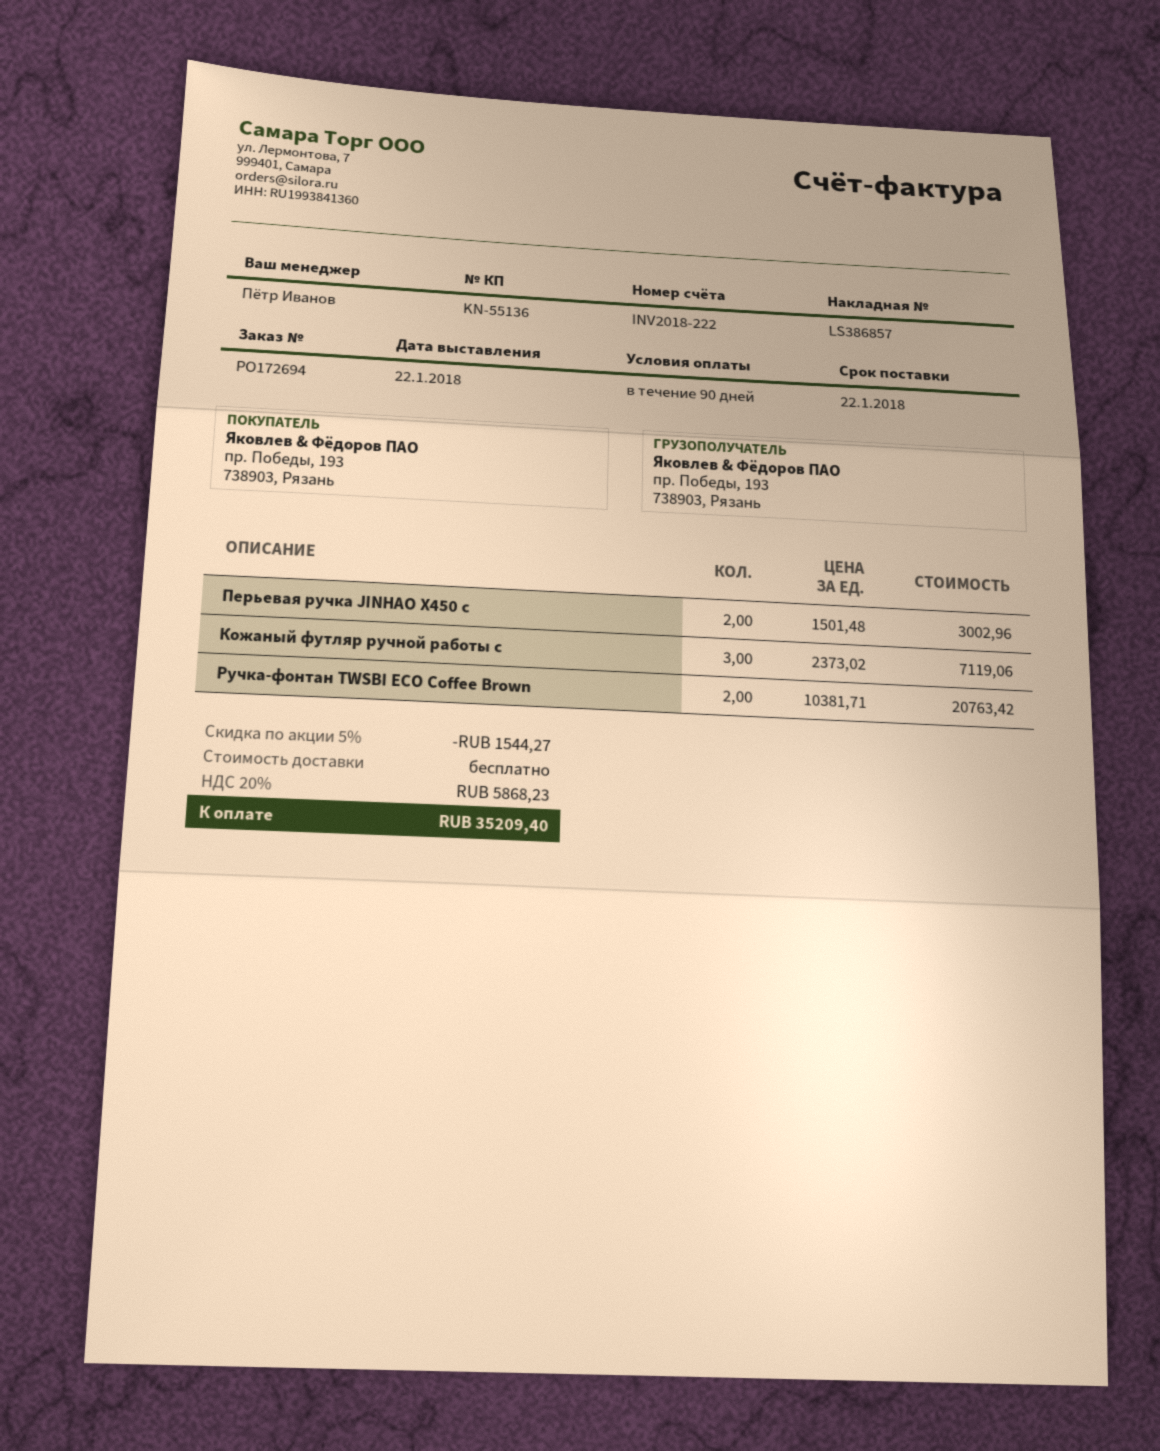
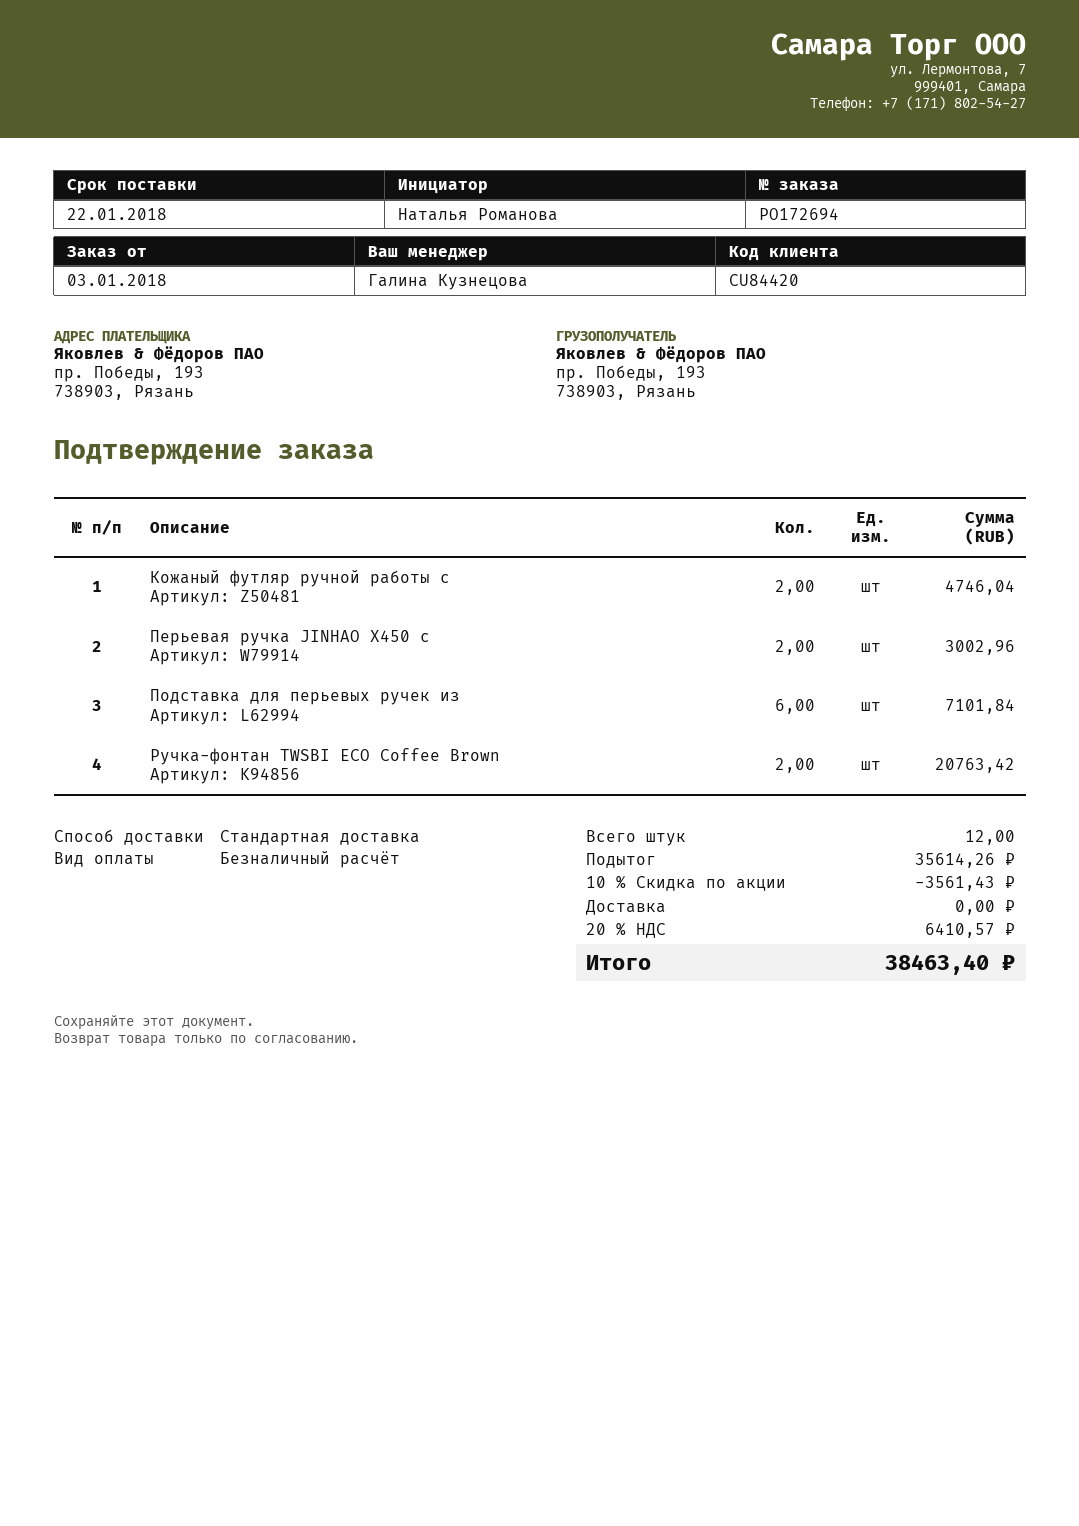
sales rep: Пётр Иванов -> Галина Кузнецова
Кожаный футляр ручной работы с: 3 for 7119.06 -> 2 for 4746.04
Подставка для перьевых ручек из: none -> 6 for 7101.84
discount: 5% = 1544.27 -> 10% = 3561.43
tax: 20% = 5868.23 -> 20% = 6410.57
total: 35209.40 -> 38463.40

